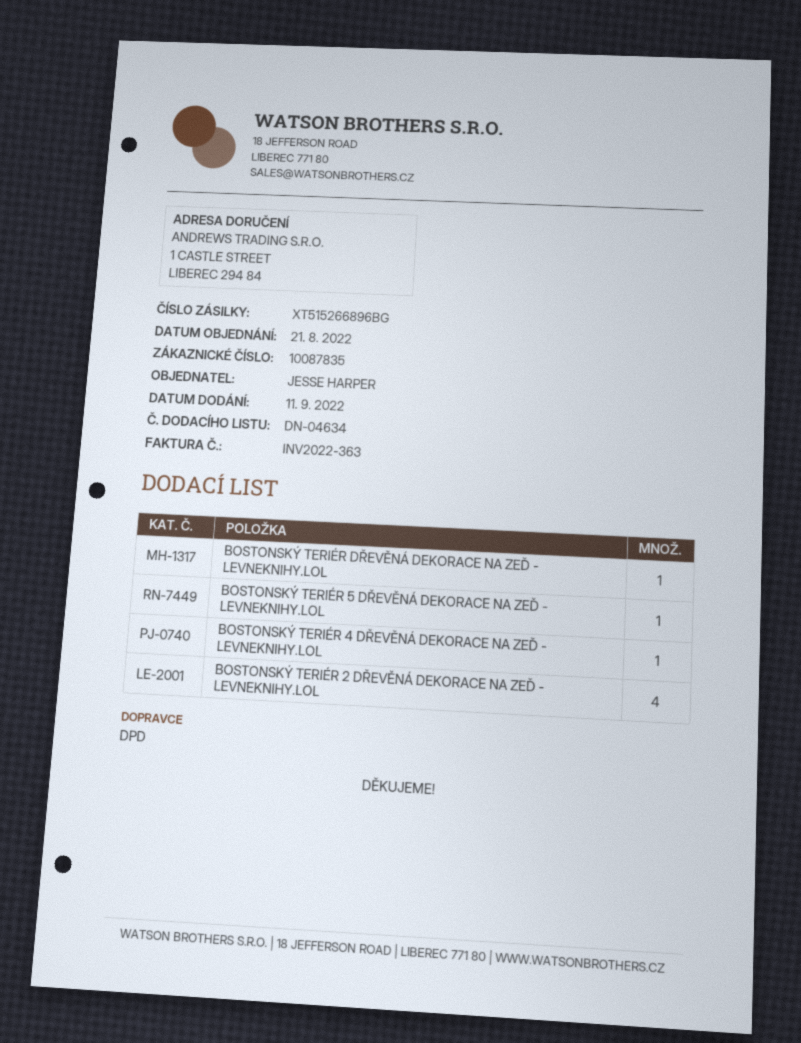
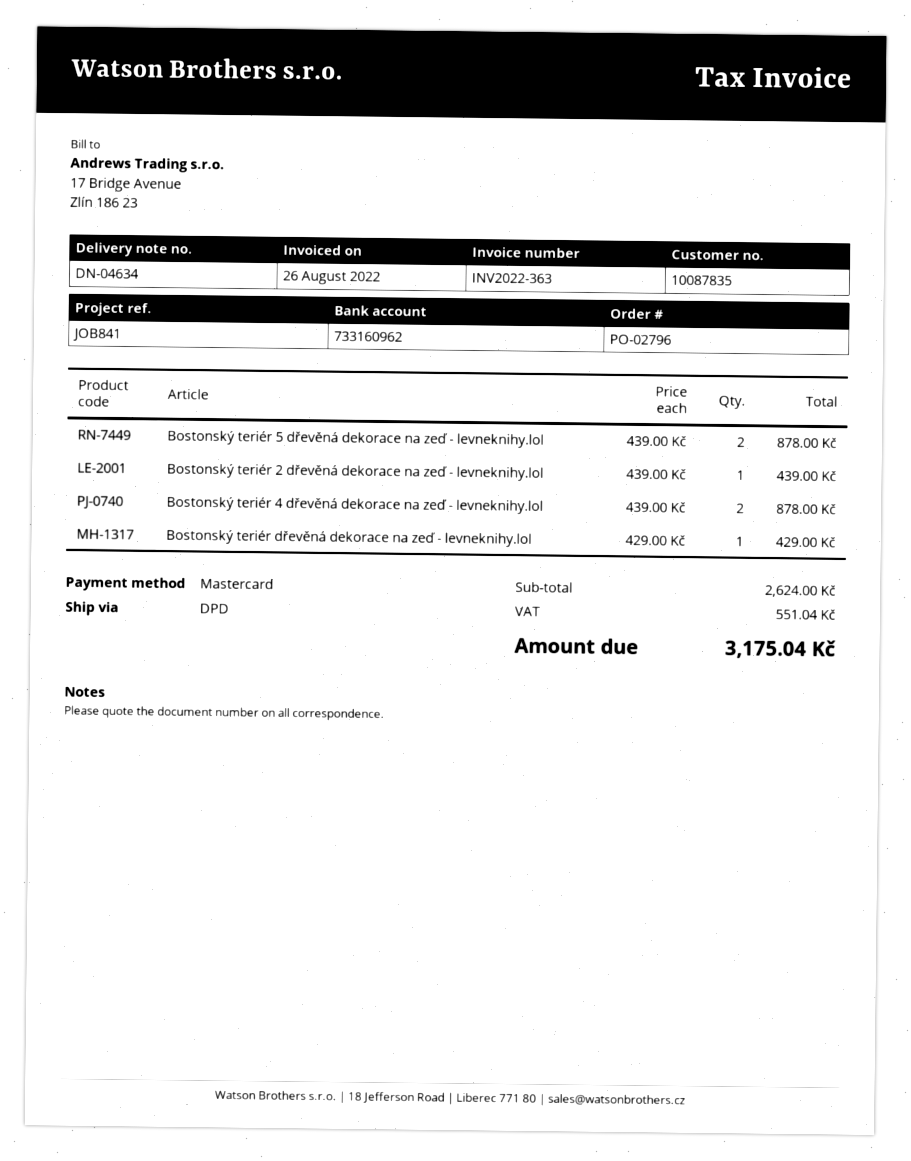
BOSTONSKÝ TERIÉR 5 DŘEVĚNÁ DEKORACE NA ZEĎ - LEVNEKNIHY.LOL: 1 -> 2
BOSTONSKÝ TERIÉR 4 DŘEVĚNÁ DEKORACE NA ZEĎ - LEVNEKNIHY.LOL: 1 -> 2
BOSTONSKÝ TERIÉR 2 DŘEVĚNÁ DEKORACE NA ZEĎ - LEVNEKNIHY.LOL: 4 -> 1

